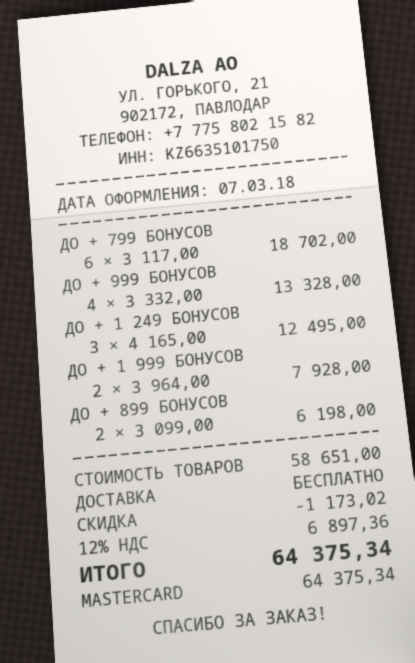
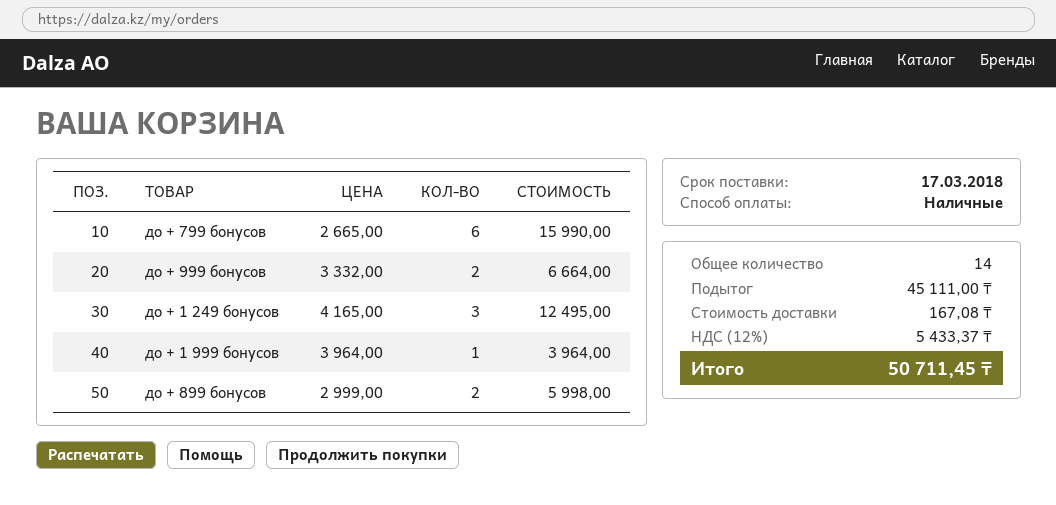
payment method: Mastercard -> cash
ДО + 799 БОНУСОВ: 6 x 3117.00 = 18702.00 -> 6 x 2665.00 = 15990.00
ДО + 999 БОНУСОВ: 4 x 3332.00 = 13328.00 -> 2 x 3332.00 = 6664.00
ДО + 1 999 БОНУСОВ: 2 x 3964.00 = 7928.00 -> 1 x 3964.00 = 3964.00
ДО + 899 БОНУСОВ: 2 x 3099.00 = 6198.00 -> 2 x 2999.00 = 5998.00
subtotal: 58651.00 -> 45111.00
discount: 1173.02 -> none
shipping: 0.00 -> 167.08
tax: 12% = 6897.36 -> 12% = 5433.37
total: 64375.34 -> 50711.45

